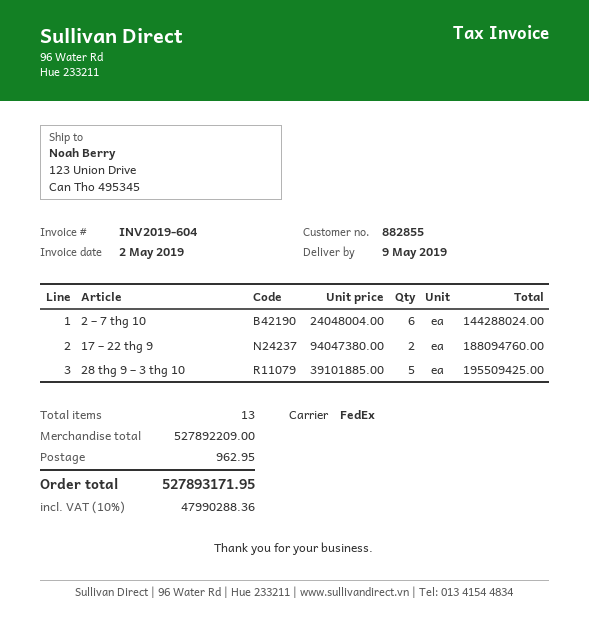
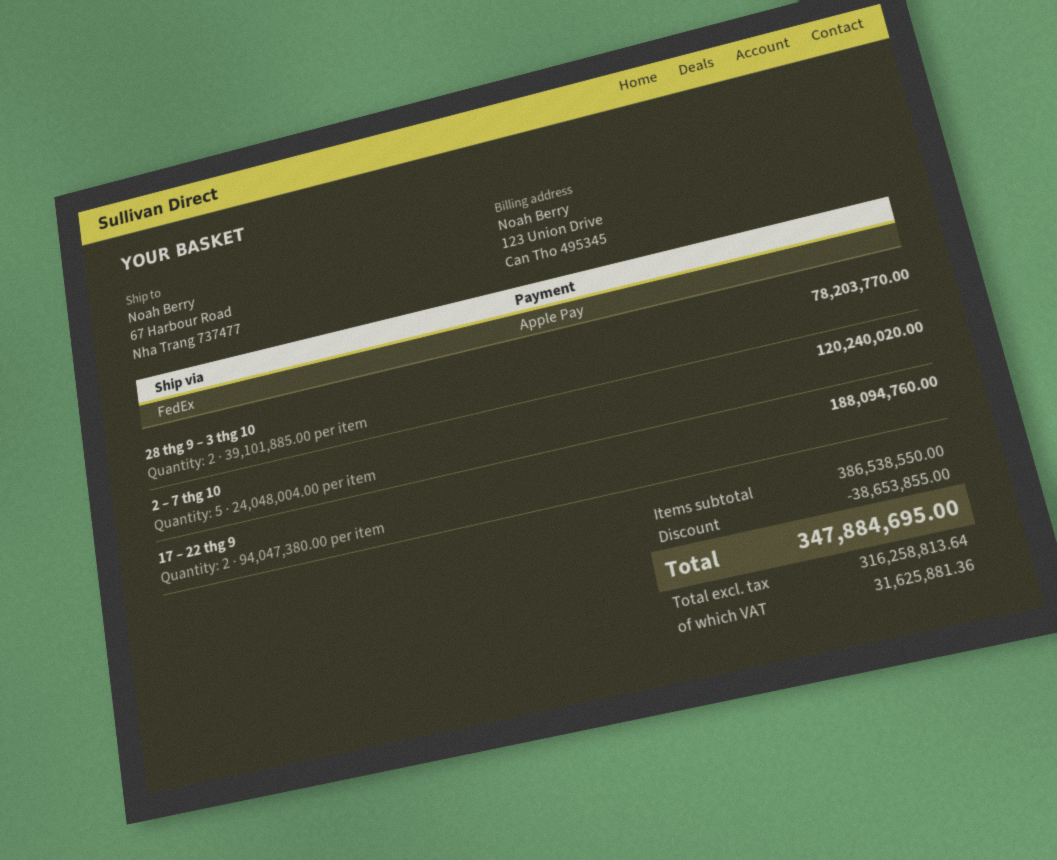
ship to: 123 Union Drive, Can Tho 495345 -> 67 Harbour Road, Nha Trang 737477
2 – 7 thg 10: 6 x 24048004.00 = 144288024.00 -> 5 x 24048004.00 = 120240020.00
28 thg 9 – 3 thg 10: 5 x 39101885.00 = 195509425.00 -> 2 x 39101885.00 = 78203770.00
subtotal: 527892209.00 -> 386538550.00
discount: none -> 38653855.00
shipping: 962.95 -> none
tax: 47990288.36 -> 31625881.36
total: 527893171.95 -> 347884695.00

